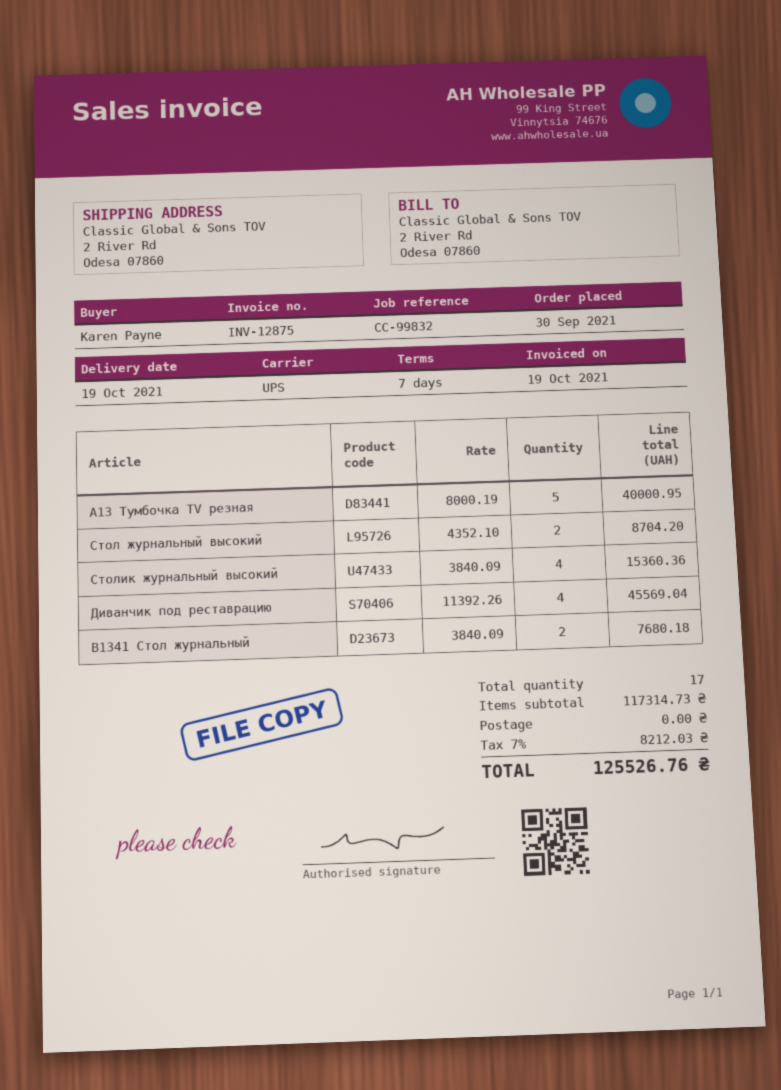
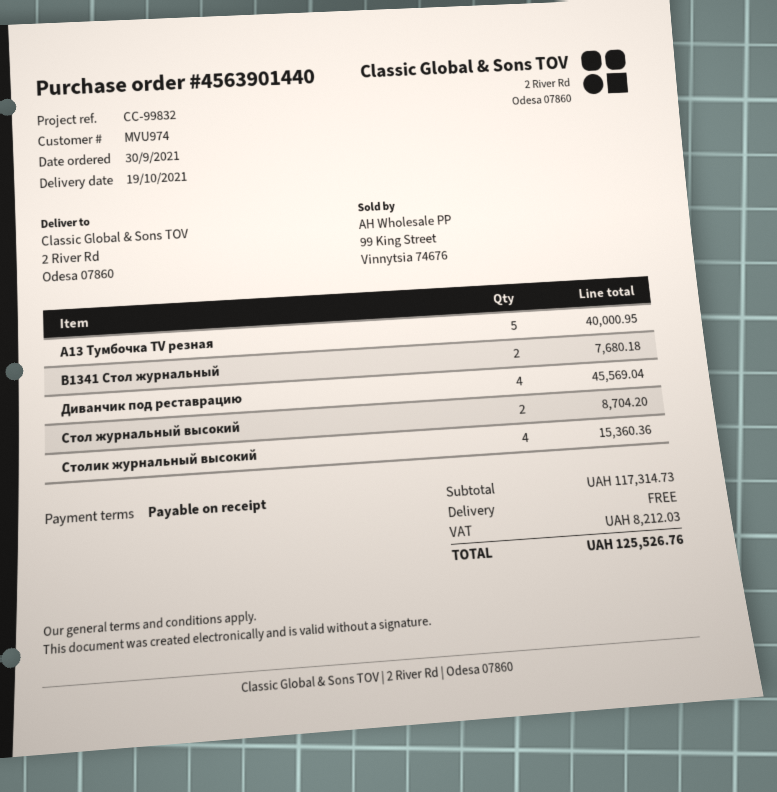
payment terms: 7 days -> on receipt

